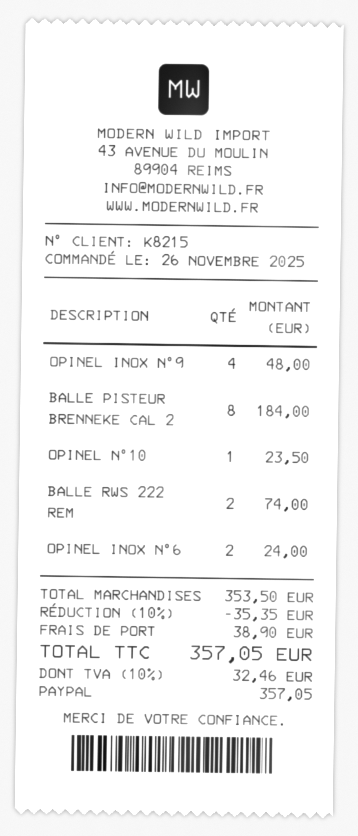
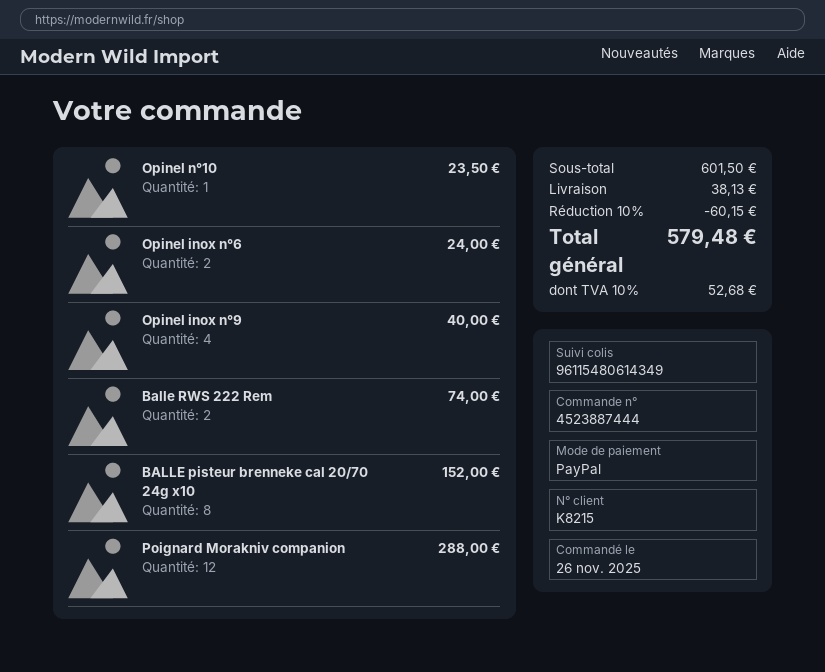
OPINEL INOX N°9: 4 for 48.00 -> 4 for 40.00
BALLE PISTEUR BRENNEKE CAL 2: 8 for 184.00 -> 8 for 152.00
Poignard Morakniv companion: none -> 12 for 288.00
subtotal: 353.50 -> 601.50
discount: 10% = 35.35 -> 10% = 60.15
shipping: 38.90 -> 38.13
tax: 10% = 32.46 -> 10% = 52.68
total: 357.05 -> 579.48

